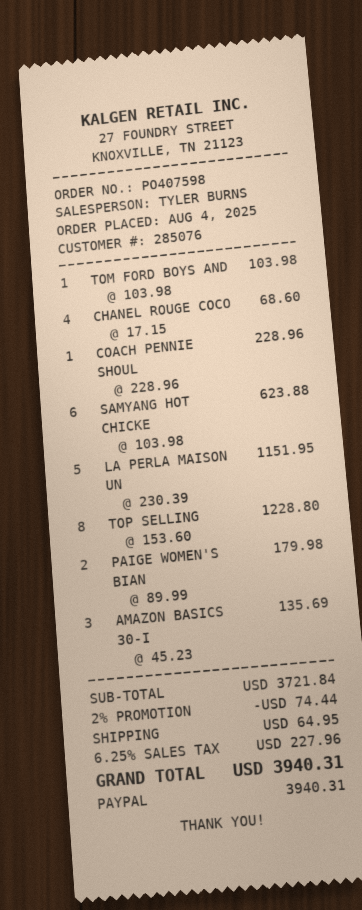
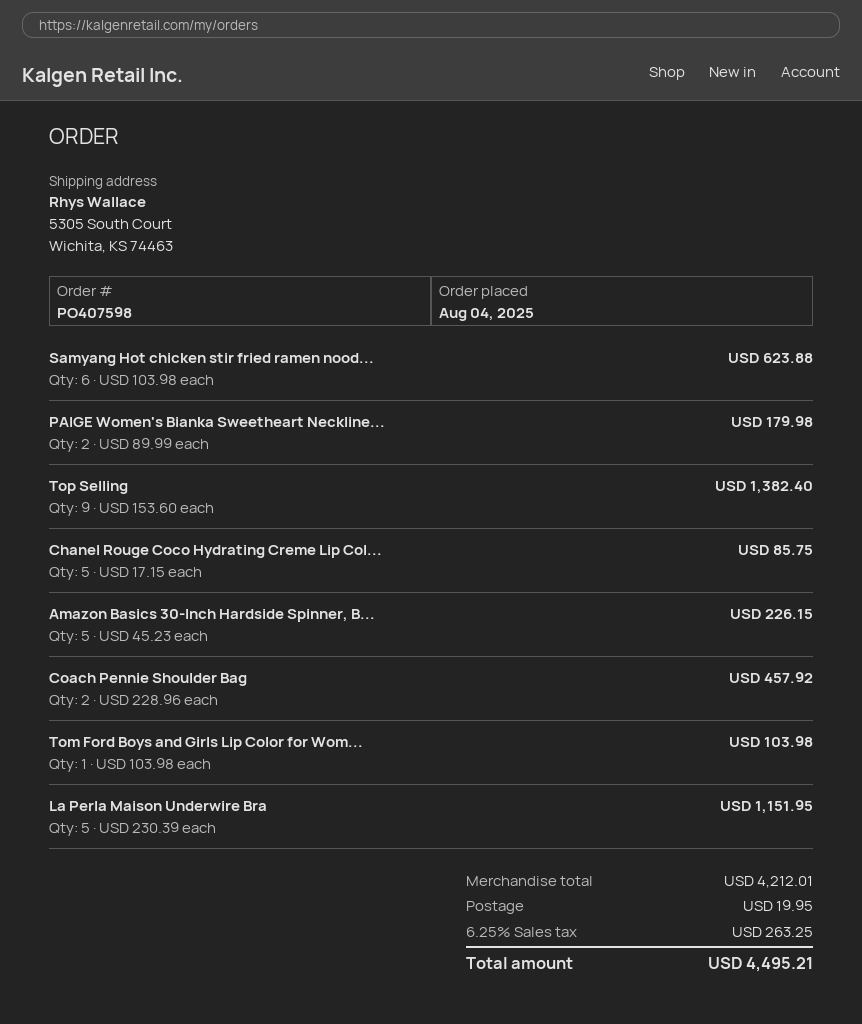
CHANEL ROUGE COCO: 4 x 17.15 = 68.60 -> 5 x 17.15 = 85.75
COACH PENNIE SHOUL: 1 x 228.96 = 228.96 -> 2 x 228.96 = 457.92
TOP SELLING: 8 x 153.60 = 1228.80 -> 9 x 153.60 = 1382.40
AMAZON BASICS 30-I: 3 x 45.23 = 135.69 -> 5 x 45.23 = 226.15
subtotal: 3721.84 -> 4212.01
discount: 2% = 74.44 -> none
shipping: 64.95 -> 19.95
tax: 6.25% = 227.96 -> 6.25% = 263.25
total: 3940.31 -> 4495.21

